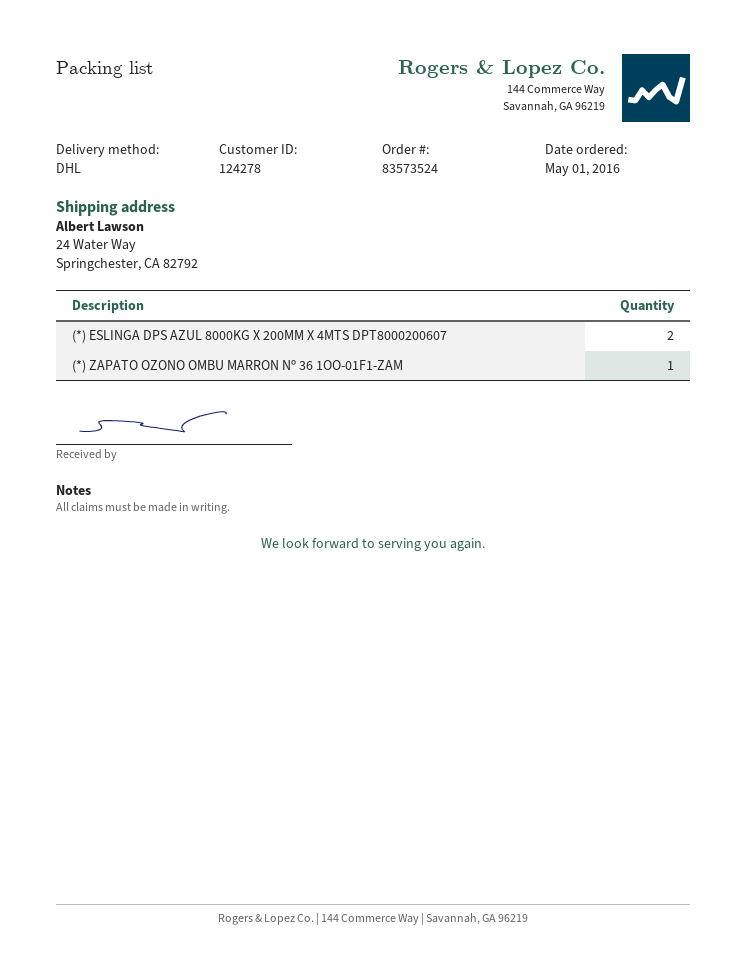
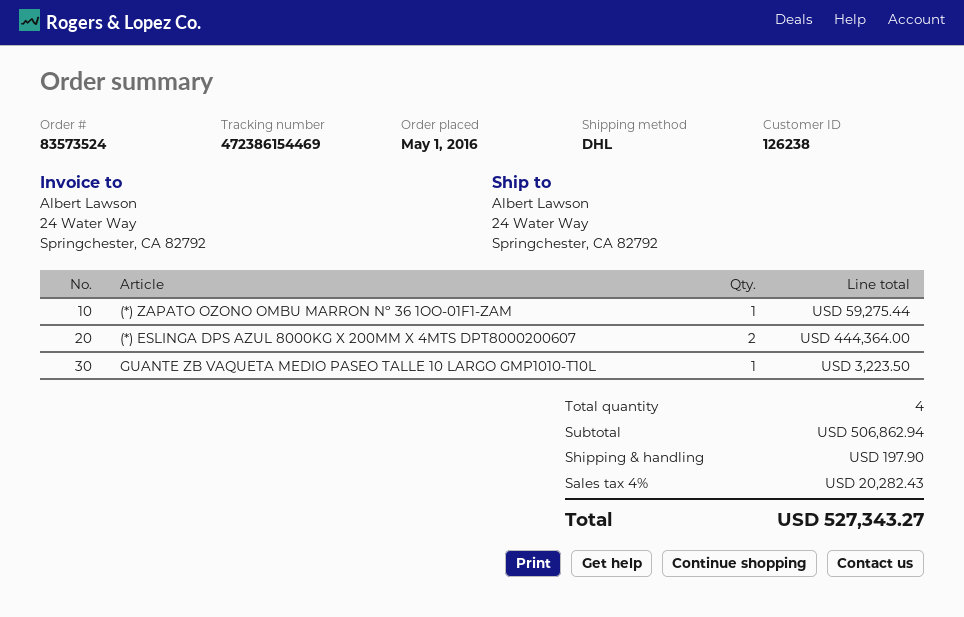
customer number: 124278 -> 126238
GUANTE ZB VAQUETA MEDIO PASEO TALLE 10 LARGO GMP1010-T10L: none -> 1

